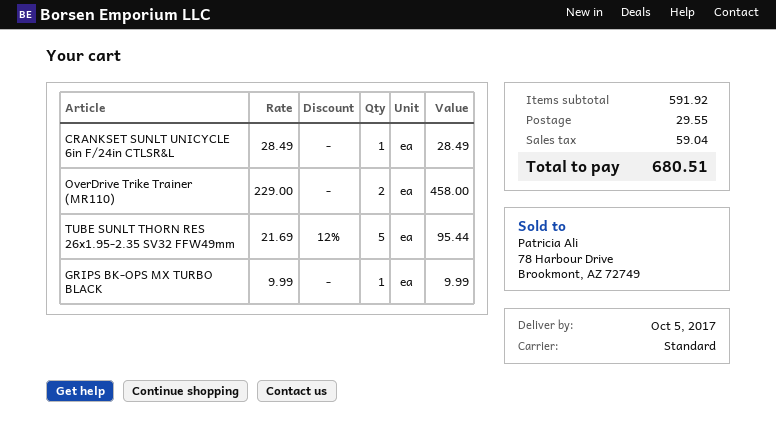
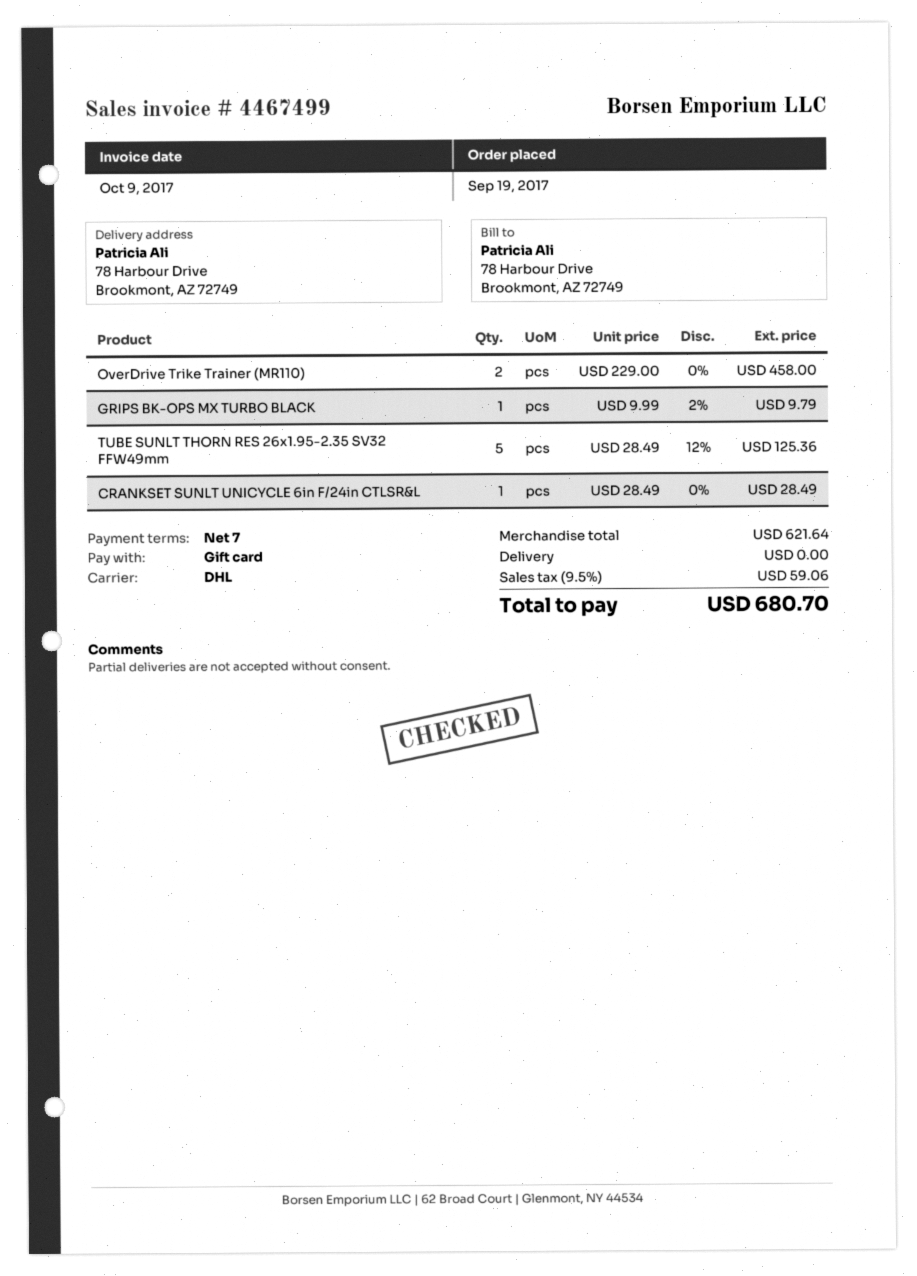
shipping method: standard -> DHL
TUBE SUNLT THORN RES 26x1.95-2.35 SV32 FFW49mm: 5 x 21.69 - 12% = 95.44 -> 5 x 28.49 - 12% = 125.36
GRIPS BK-OPS MX TURBO BLACK: 1 x 9.99 = 9.99 -> 1 x 9.99 - 2% = 9.79
subtotal: 591.92 -> 621.64
shipping: 29.55 -> 0.00
tax: 59.04 -> 59.06
total: 680.51 -> 680.70

